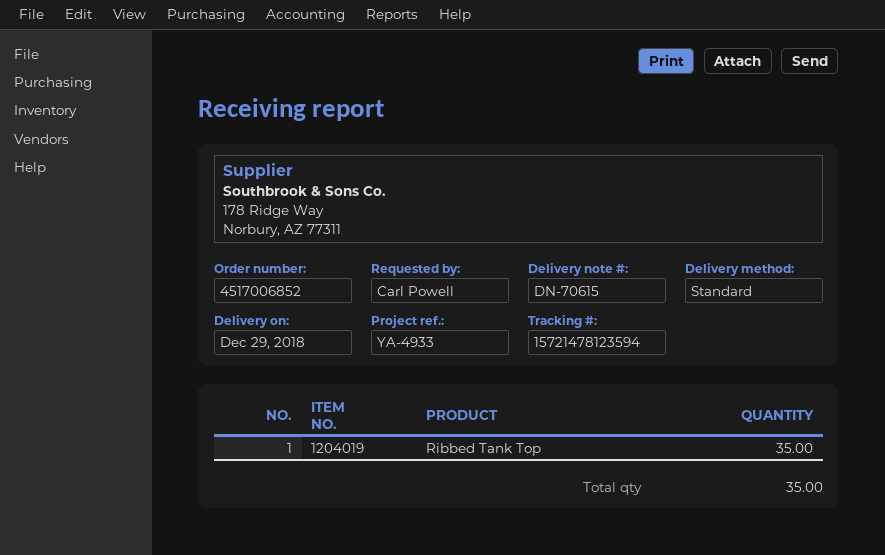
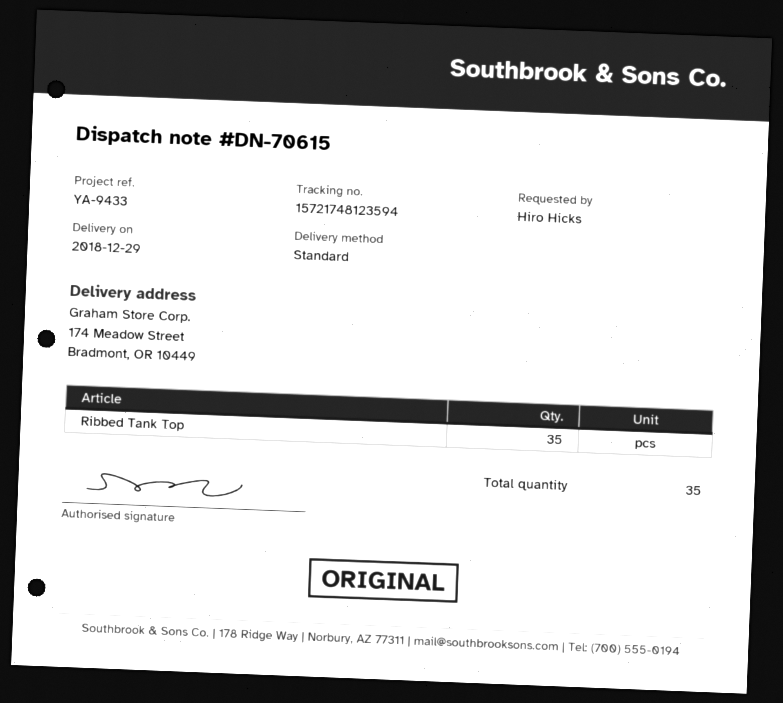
reference: YA-4933 -> YA-9433
ordered by: Carl Powell -> Hiro Hicks
tracking number: 15721478123594 -> 15721748123594

